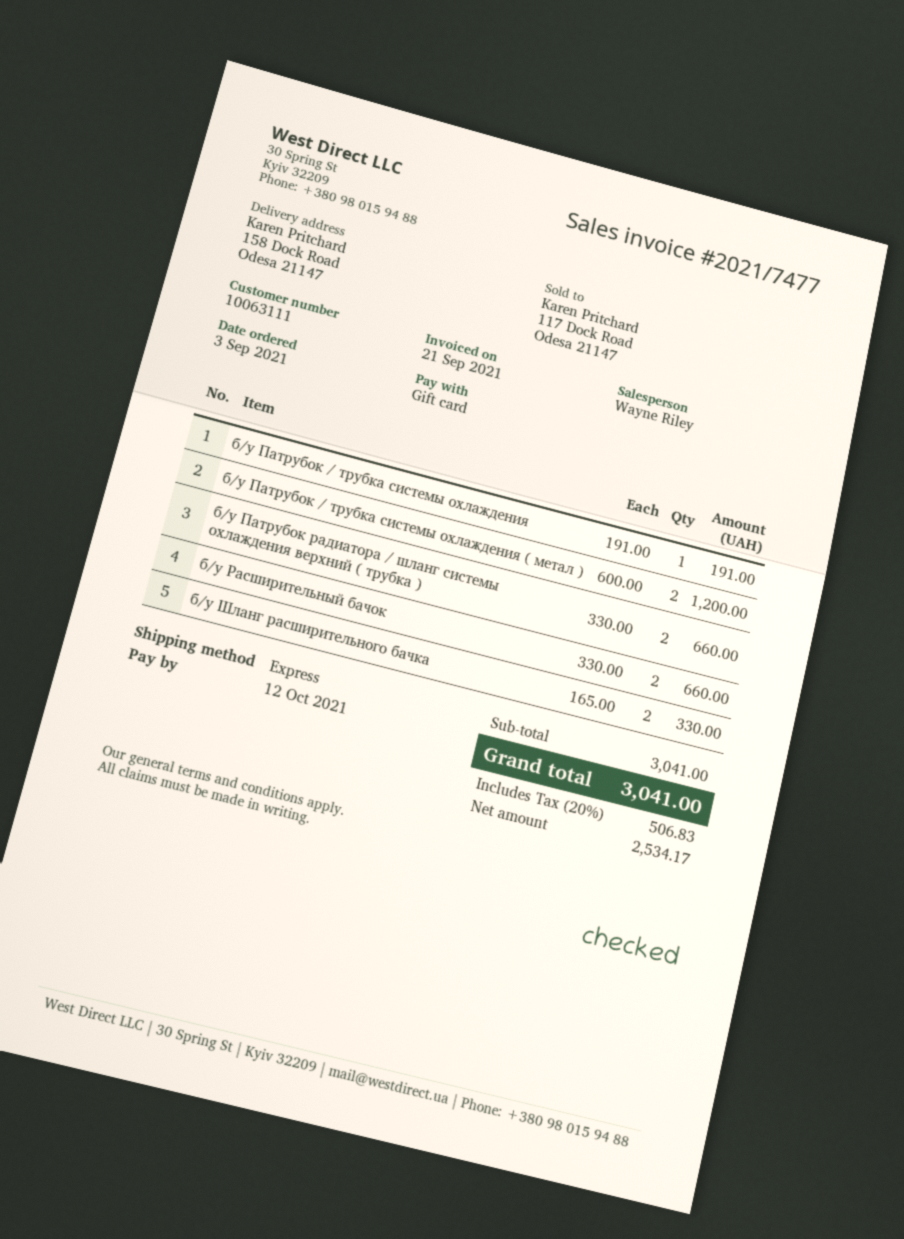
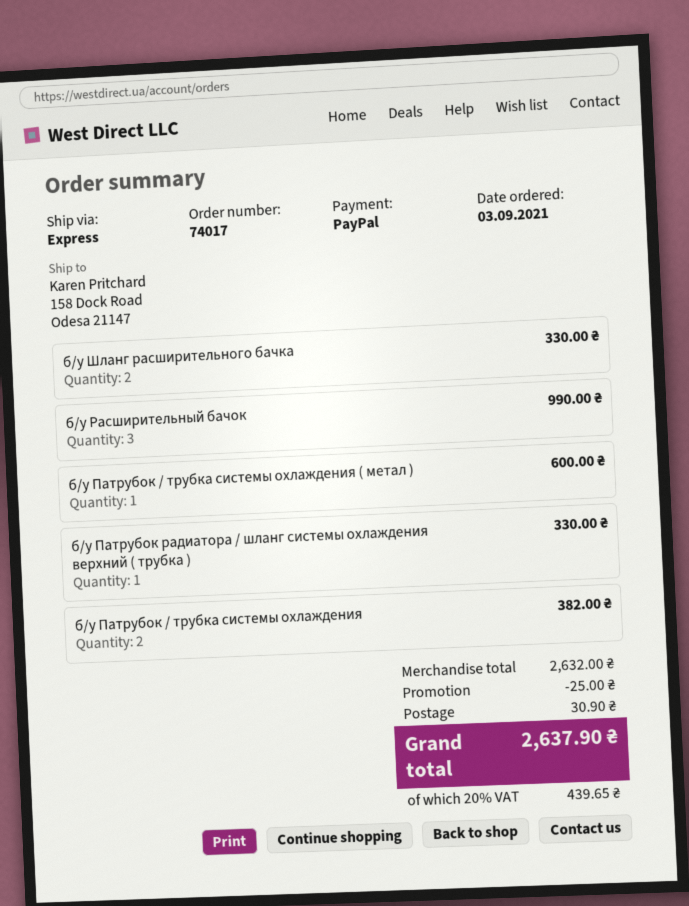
payment method: gift card -> PayPal
б/у Патрубок / трубка системы охлаждения: 1 for 191.00 -> 2 for 382.00
б/у Патрубок / трубка системы охлаждения ( метал ): 2 for 1200.00 -> 1 for 600.00
б/у Патрубок радиатора / шланг системы охлаждения верхний ( трубка ): 2 for 660.00 -> 1 for 330.00
б/у Расширительный бачок: 2 for 660.00 -> 3 for 990.00
subtotal: 3041.00 -> 2632.00
discount: none -> 25.00
shipping: none -> 30.90
tax: 20% = 506.83 -> 20% = 439.65
total: 3041.00 -> 2637.90

